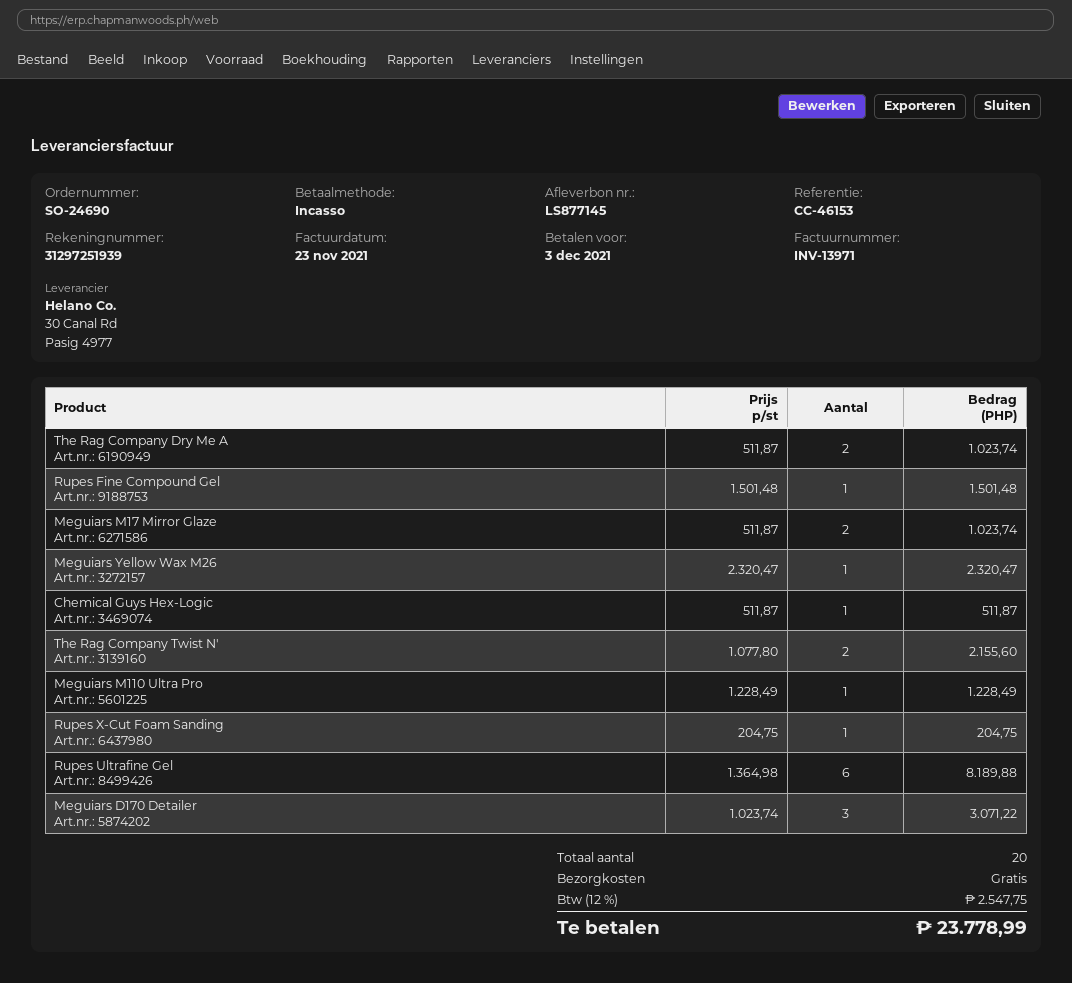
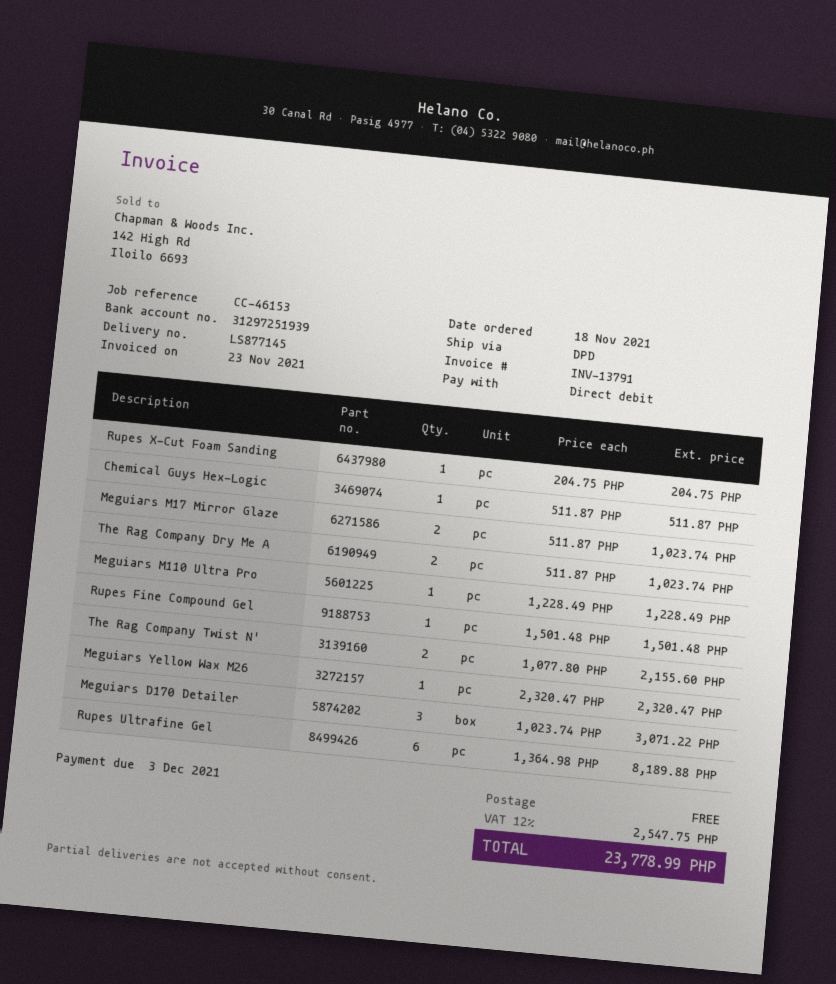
invoice number: INV-13971 -> INV-13791

